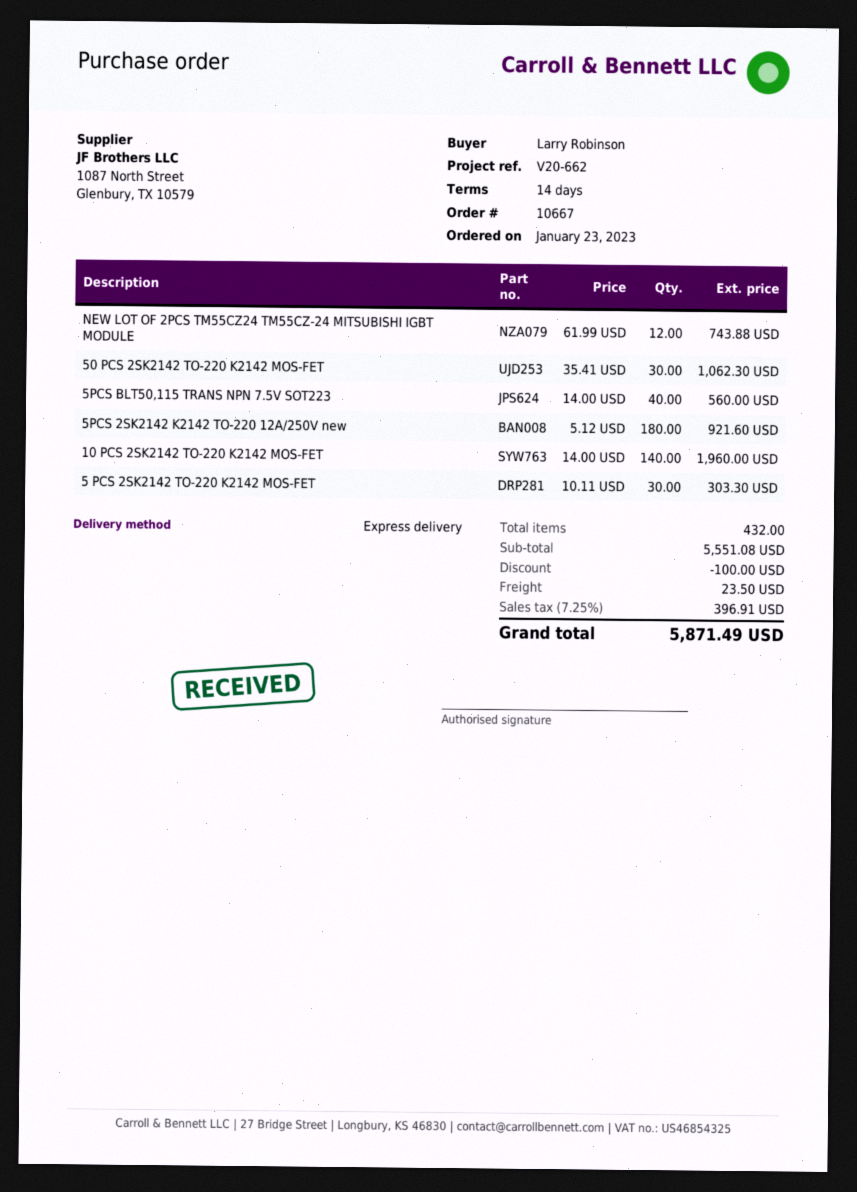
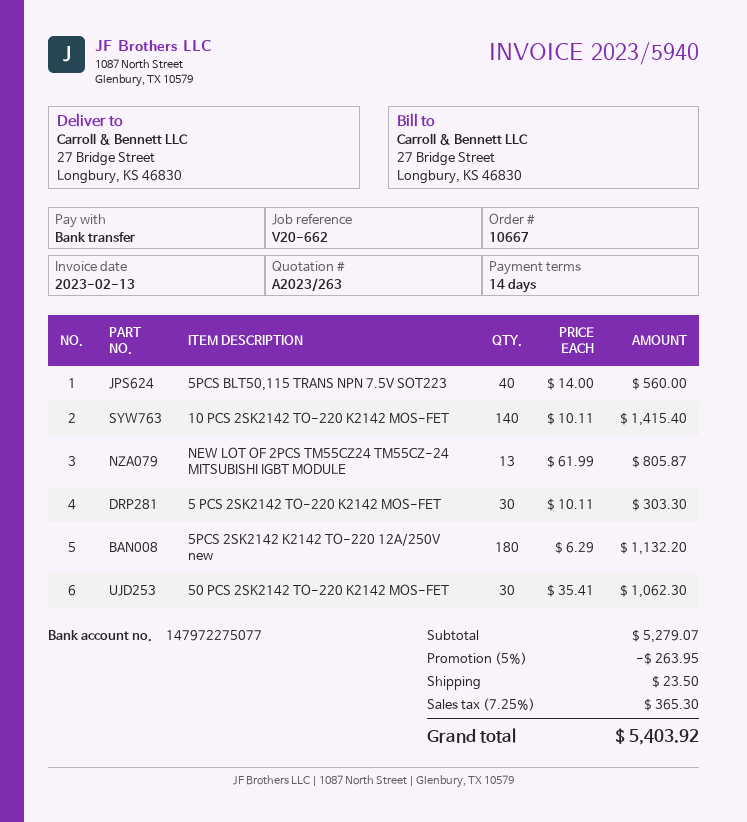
NEW LOT OF 2PCS TM55CZ24 TM55CZ-24 MITSUBISHI IGBT MODULE: 12 x 61.99 = 743.88 -> 13 x 61.99 = 805.87
5PCS 2SK2142 K2142 TO-220 12A/250V new: 180 x 5.12 = 921.60 -> 180 x 6.29 = 1132.20
10 PCS 2SK2142 TO-220 K2142 MOS-FET: 140 x 14.00 = 1960.00 -> 140 x 10.11 = 1415.40
subtotal: 5551.08 -> 5279.07
discount: 100.00 -> 263.95
tax: 7.25% = 396.91 -> 7.25% = 365.30
total: 5871.49 -> 5403.92

